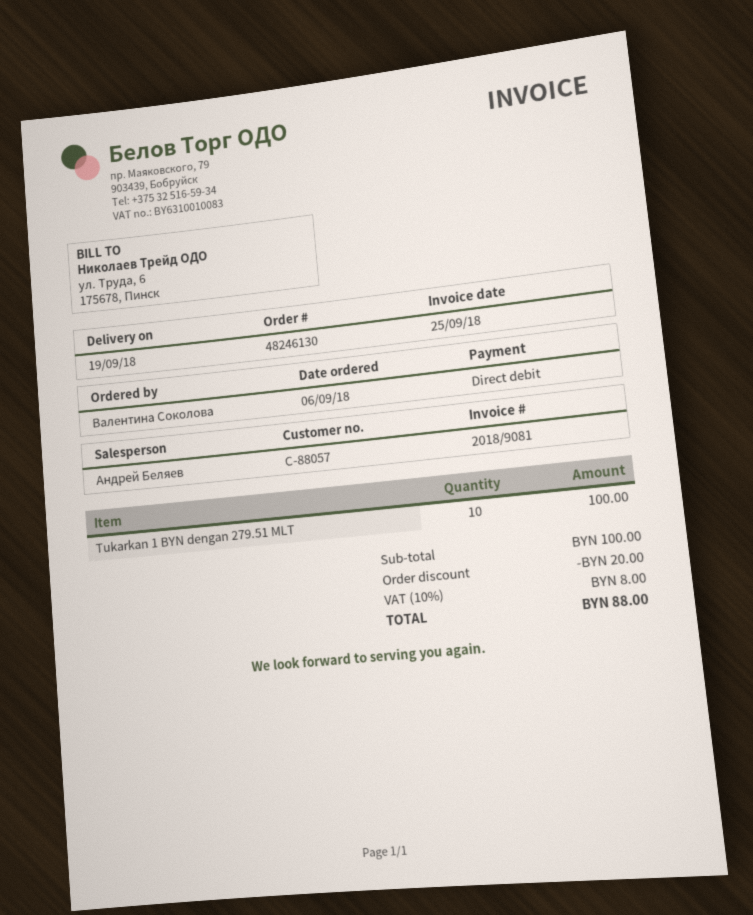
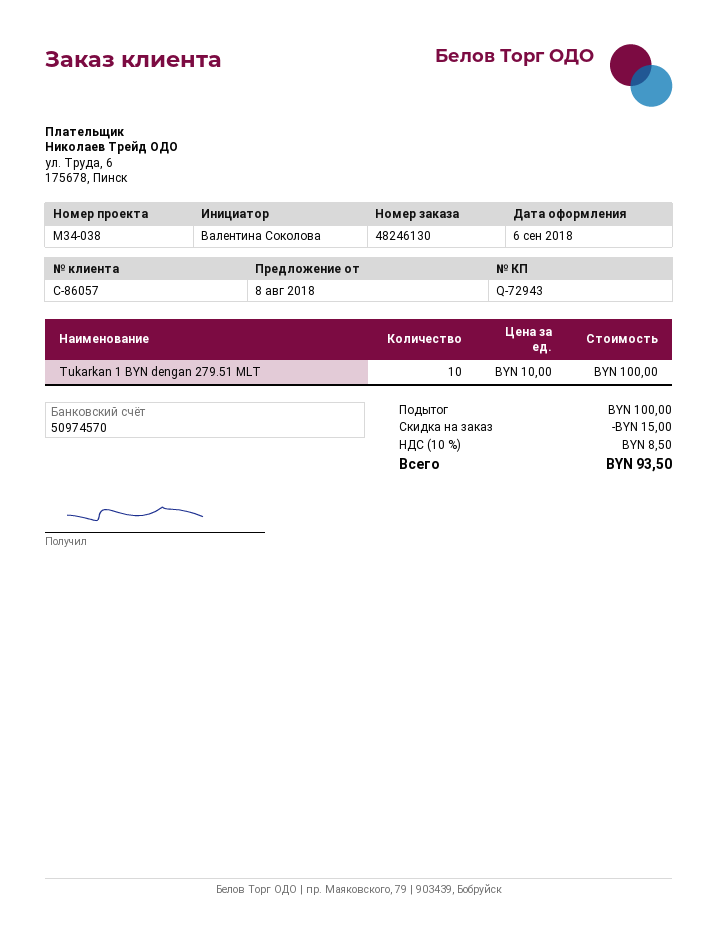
customer number: C-88057 -> C-86057
discount: 20.00 -> 15.00
tax: 10% = 8.00 -> 10% = 8.50
total: 88.00 -> 93.50

